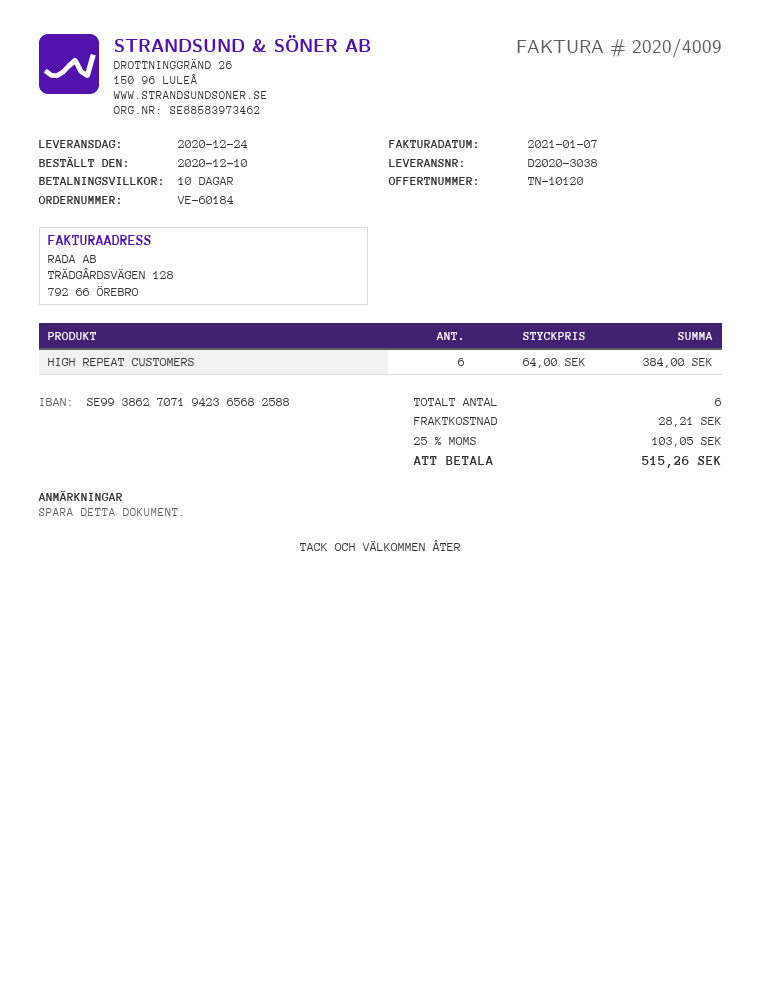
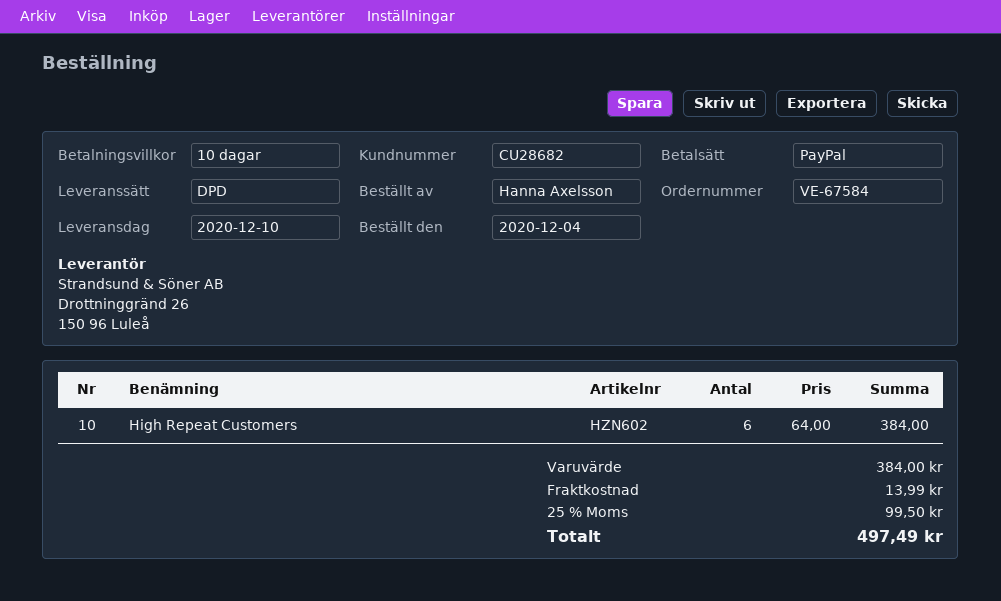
order number: VE-60184 -> VE-67584
order date: 2020-12-10 -> 2020-12-04
delivery date: 2020-12-24 -> 2020-12-10
shipping: 28.21 -> 13.99
tax: 25% = 103.05 -> 25% = 99.50
total: 515.26 -> 497.49

